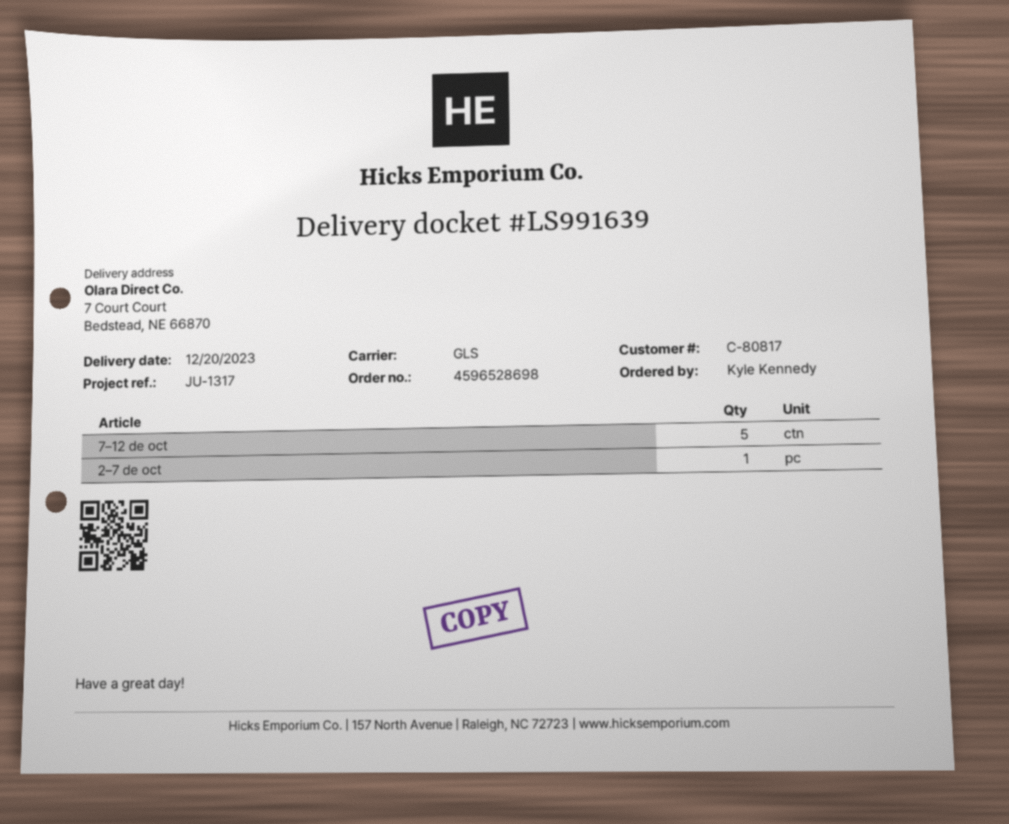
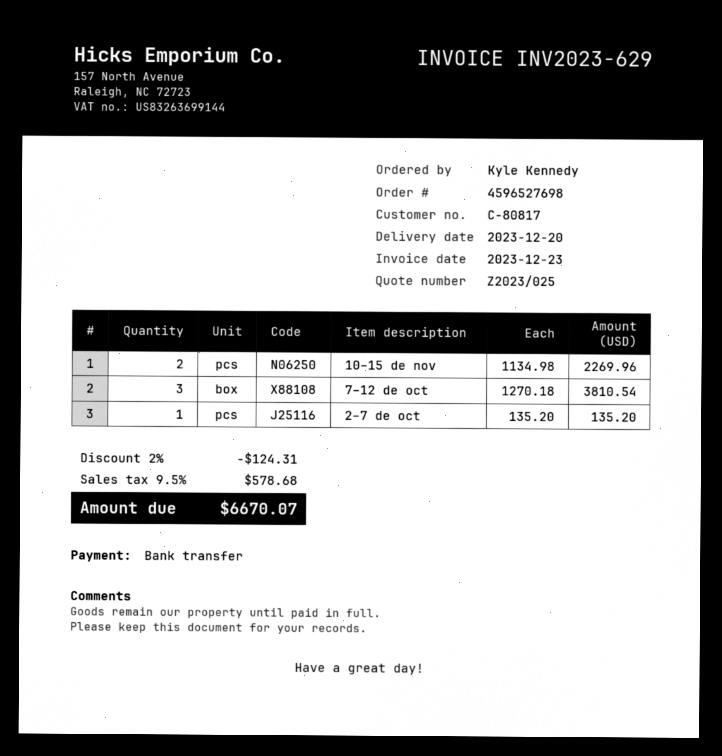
order number: 4596528698 -> 4596527698
7–12 de oct: 5 -> 3
10–15 de nov: none -> 2

